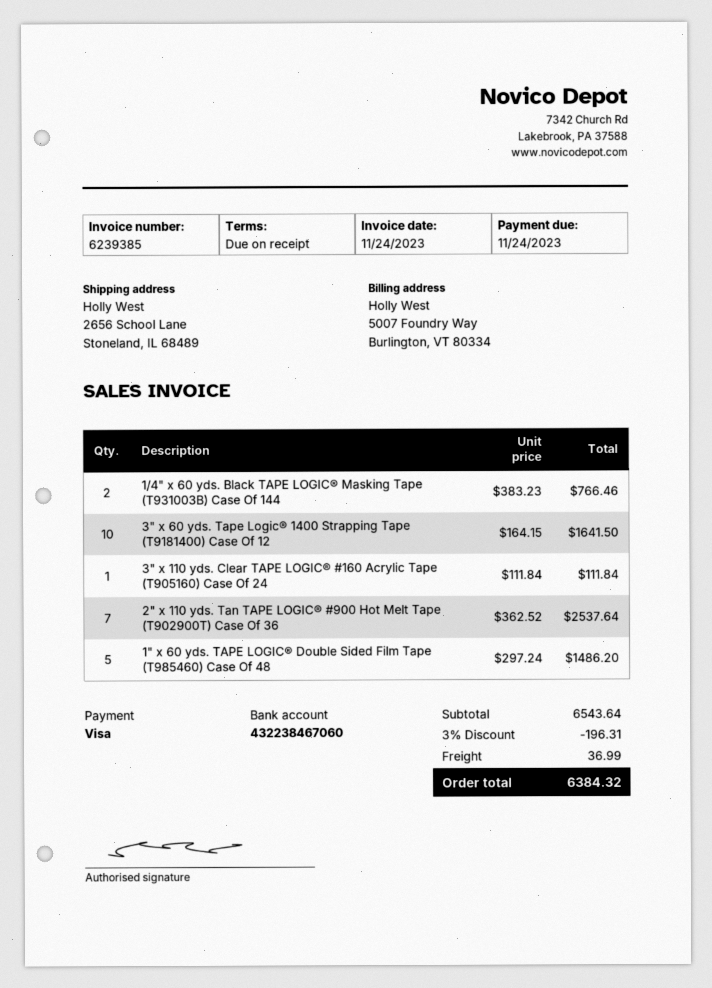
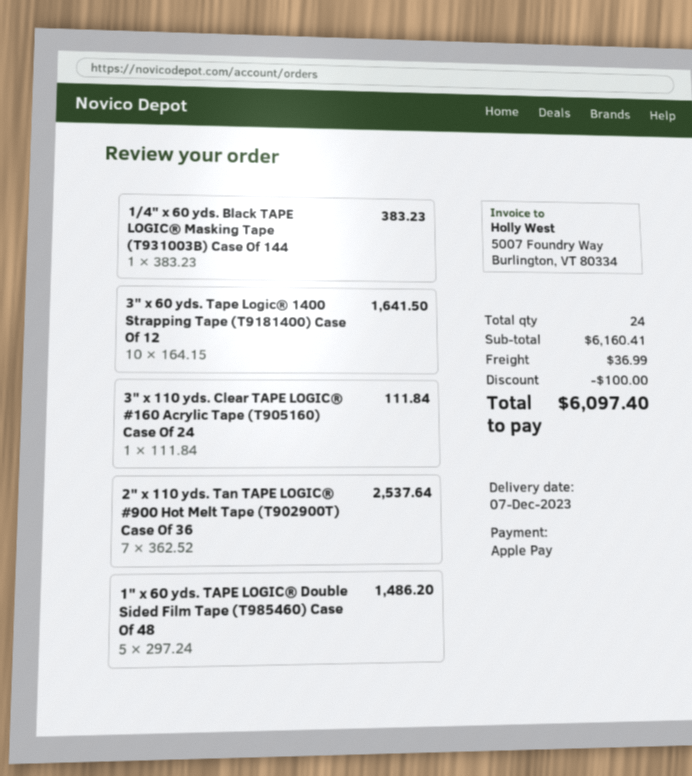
payment method: Visa -> Apple Pay
1/4" x 60 yds. Black TAPE LOGIC® Masking Tape (T931003B) Case Of 144: 2 x 383.23 = 766.46 -> 1 x 383.23 = 383.23
subtotal: 6543.64 -> 6160.41
discount: 196.31 -> 100.00
total: 6384.32 -> 6097.40

